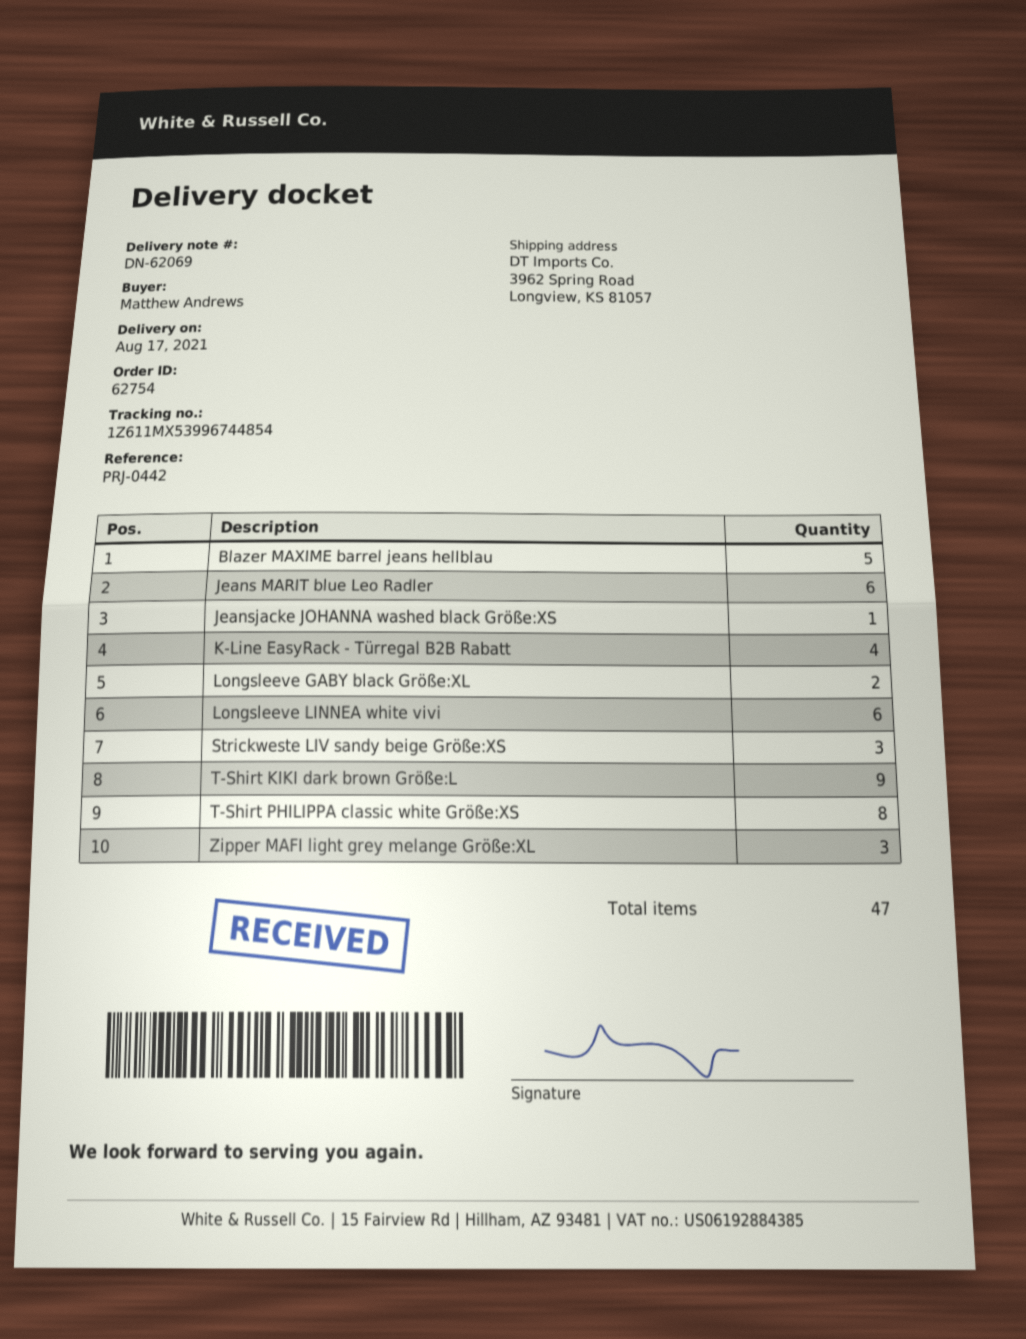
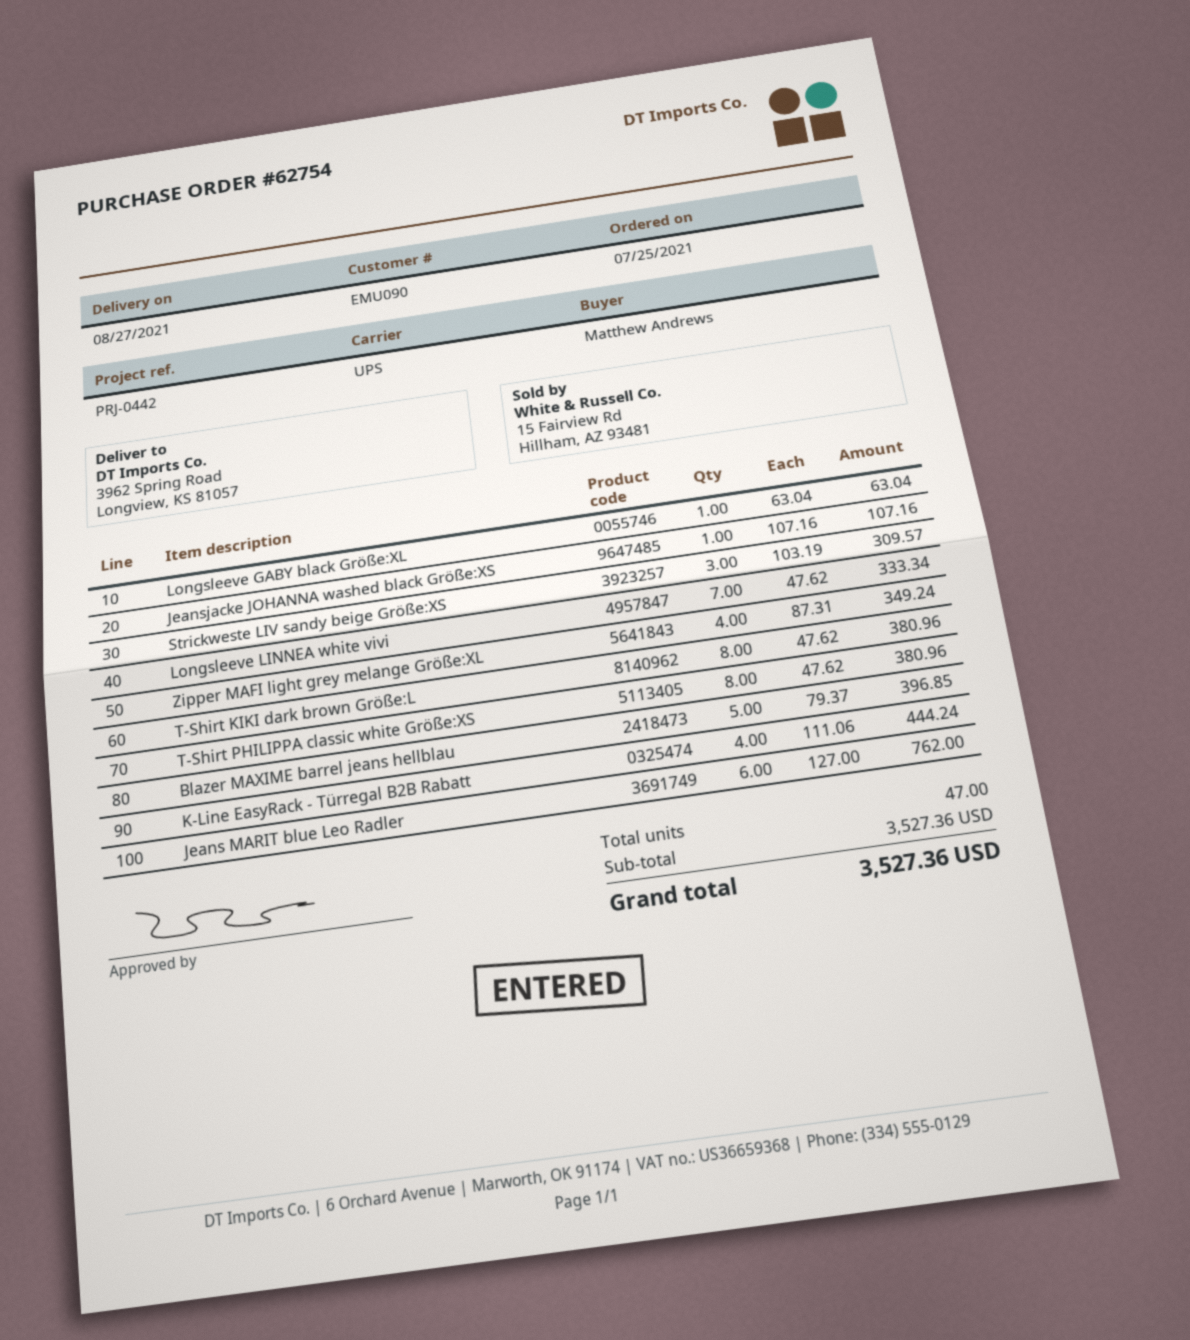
delivery date: 2021-08-17 -> 2021-08-27
Longsleeve GABY black Größe:XL: 2 -> 1
Longsleeve LINNEA white vivi: 6 -> 7
T-Shirt KIKI dark brown Größe:L: 9 -> 8
Zipper MAFI light grey melange Größe:XL: 3 -> 4

